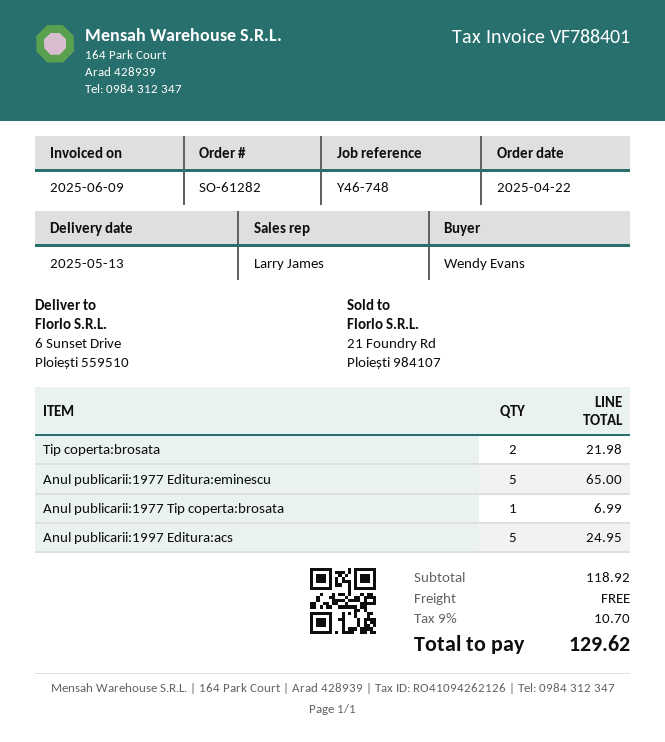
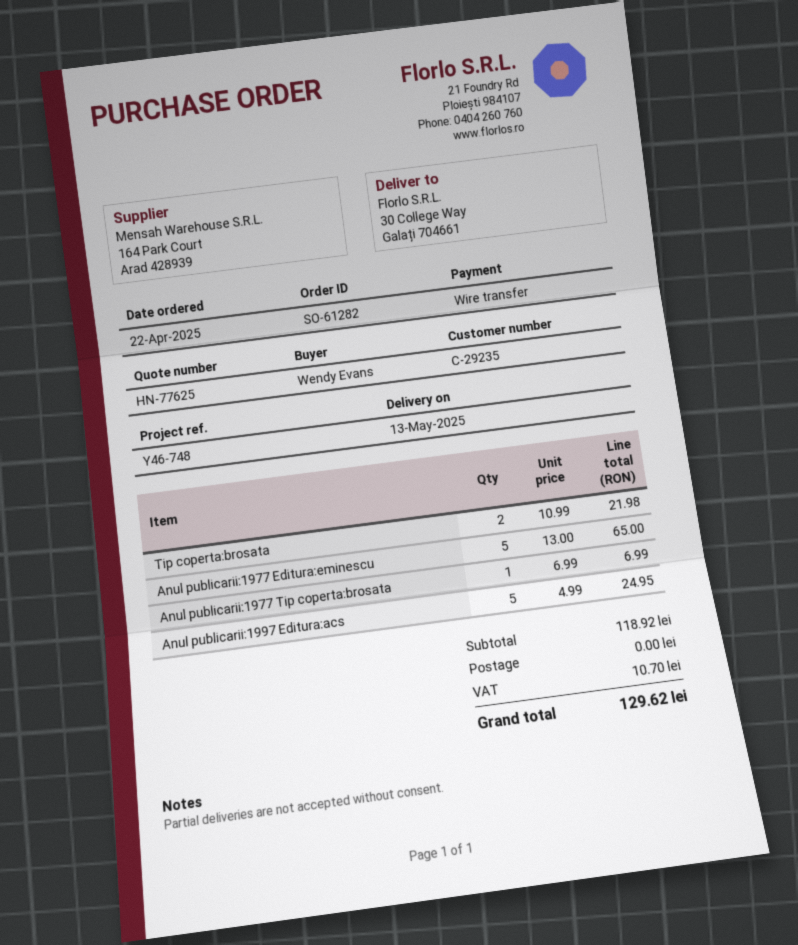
ship to: 6 Sunset Drive, Ploiești 559510 -> 30 College Way, Galați 704661

